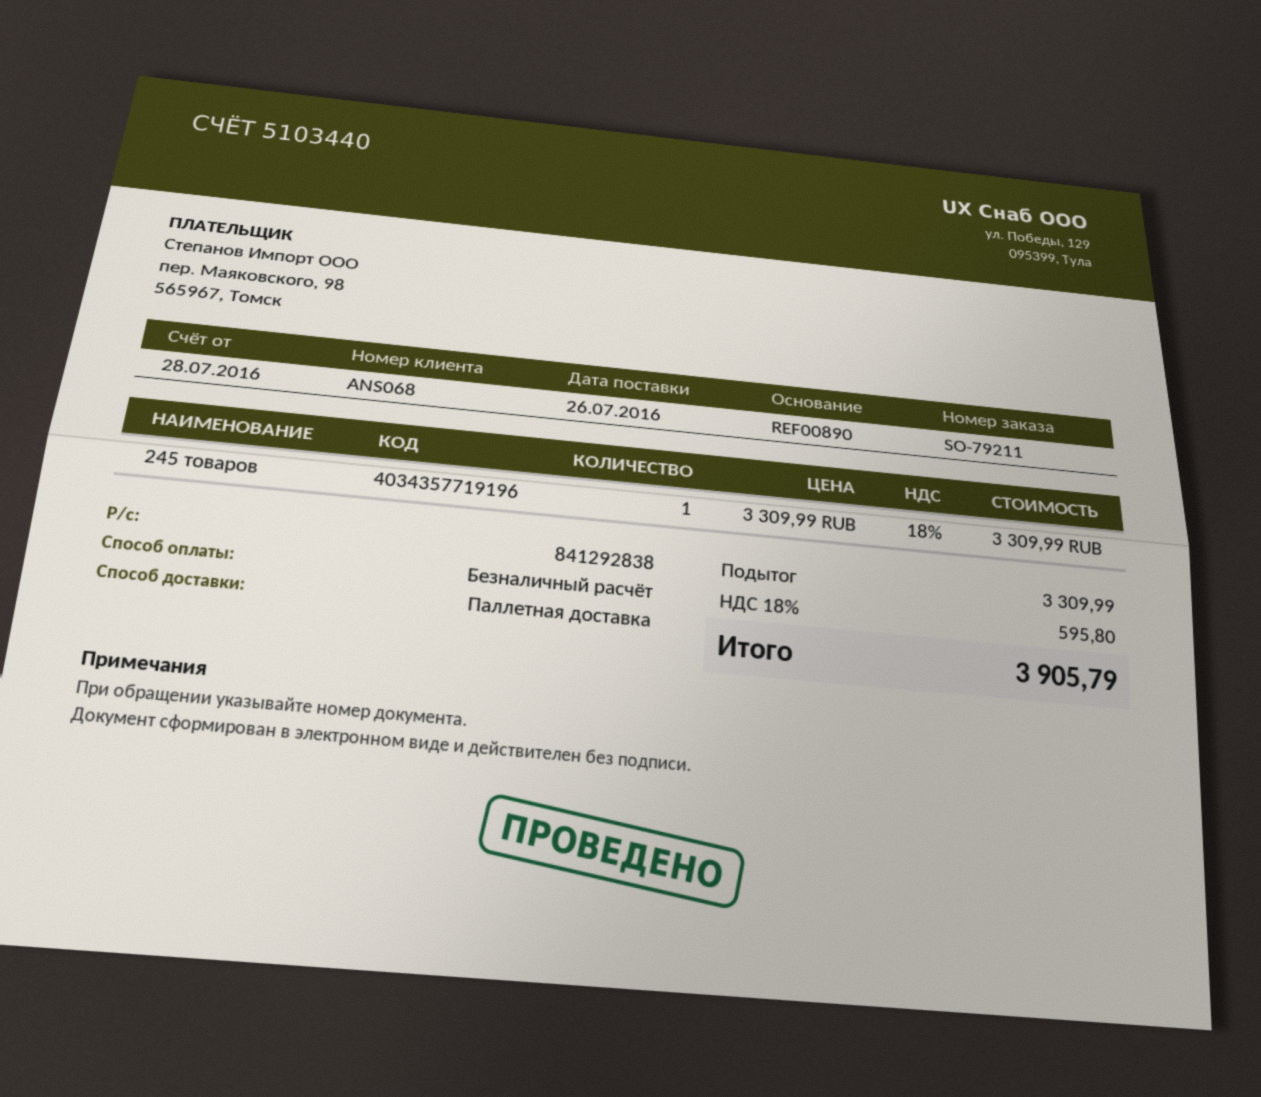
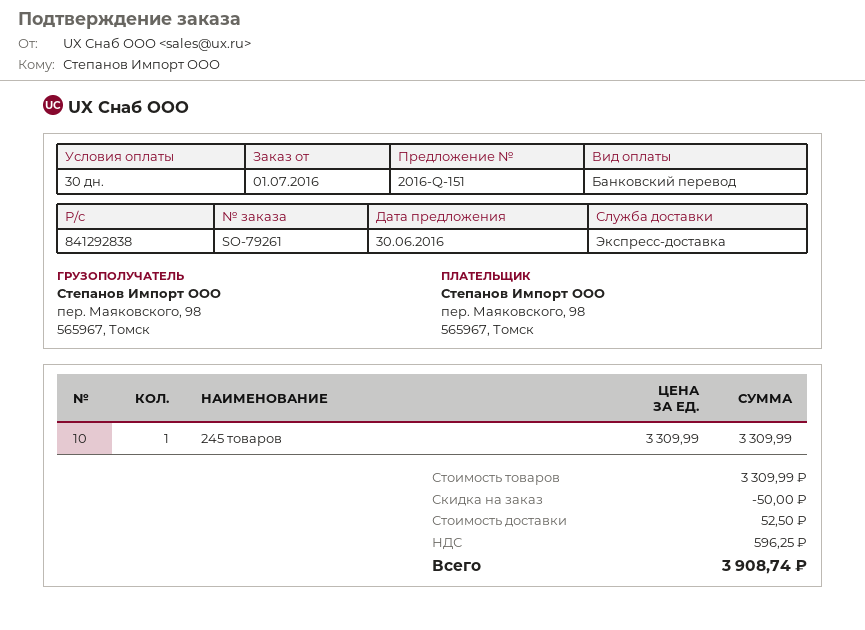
order number: SO-79211 -> SO-79261
shipping method: pallet freight -> express
discount: none -> 50.00
shipping: none -> 52.50
tax: 595.80 -> 596.25
total: 3905.79 -> 3908.74

